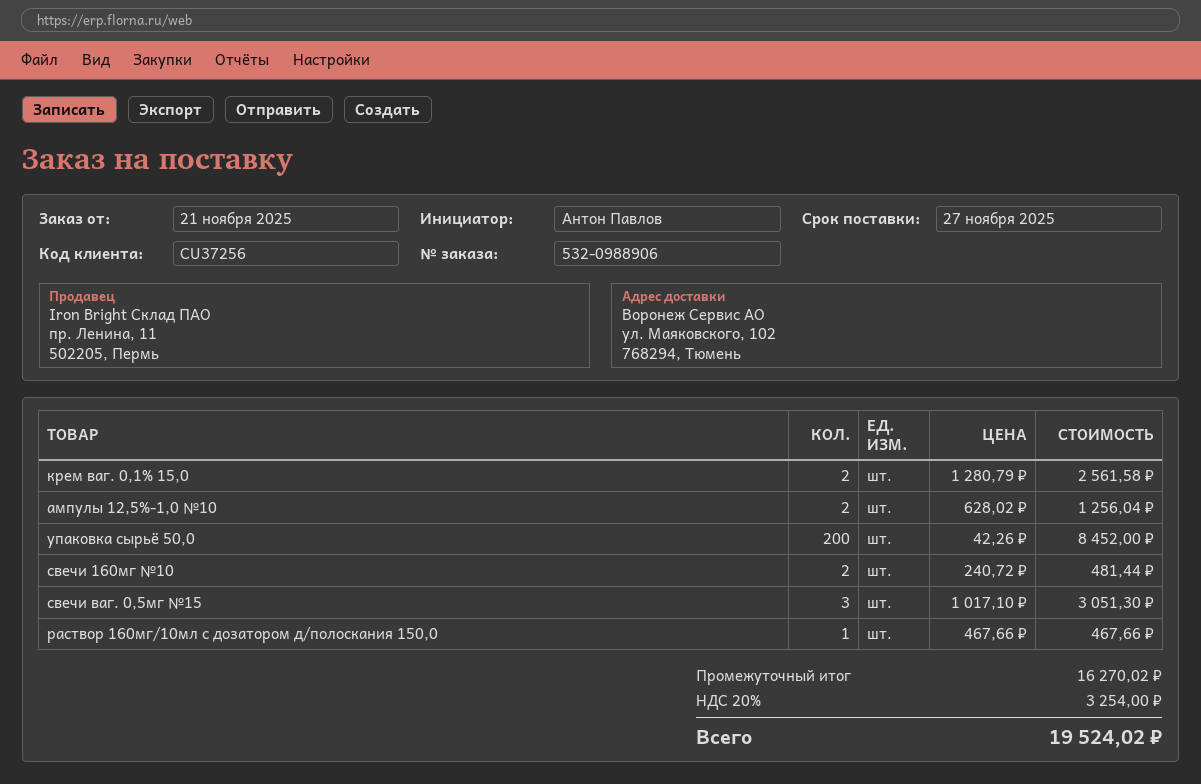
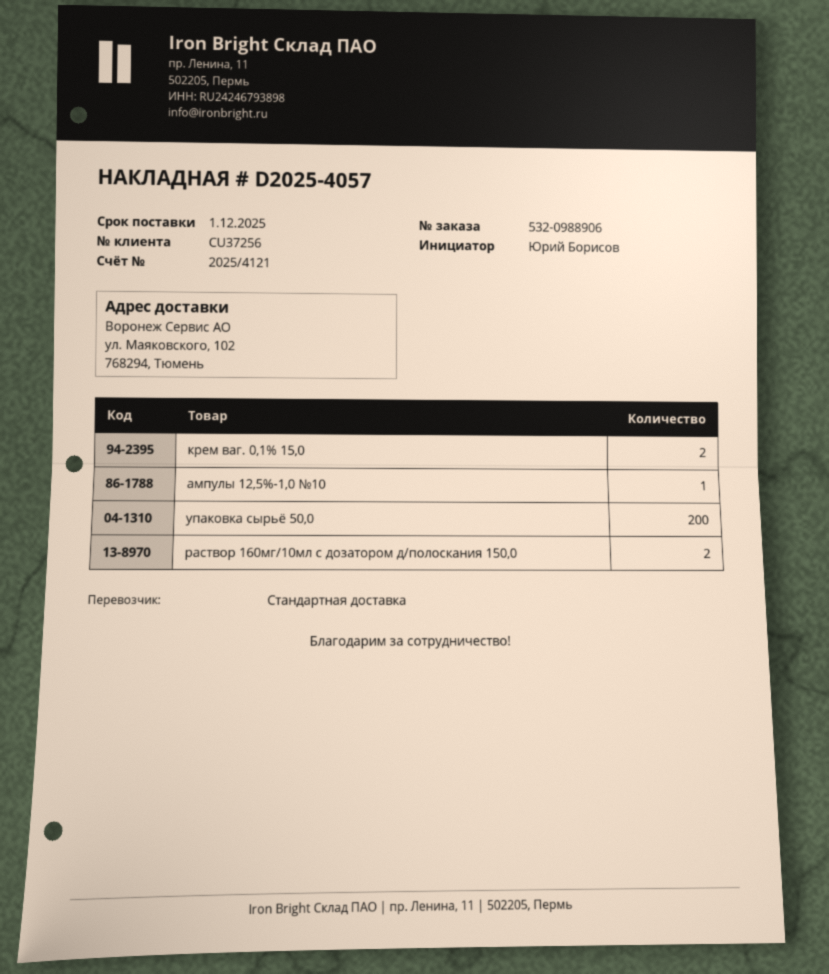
delivery date: 2025-11-27 -> 2025-12-01
ordered by: Антон Павлов -> Юрий Борисов
ампулы 12,5%-1,0 №10: 2 -> 1
свечи 160мг №10: 2 -> none
свечи ваг. 0,5мг №15: 3 -> none
раствор 160мг/10мл с дозатором д/полоскания 150,0: 1 -> 2

